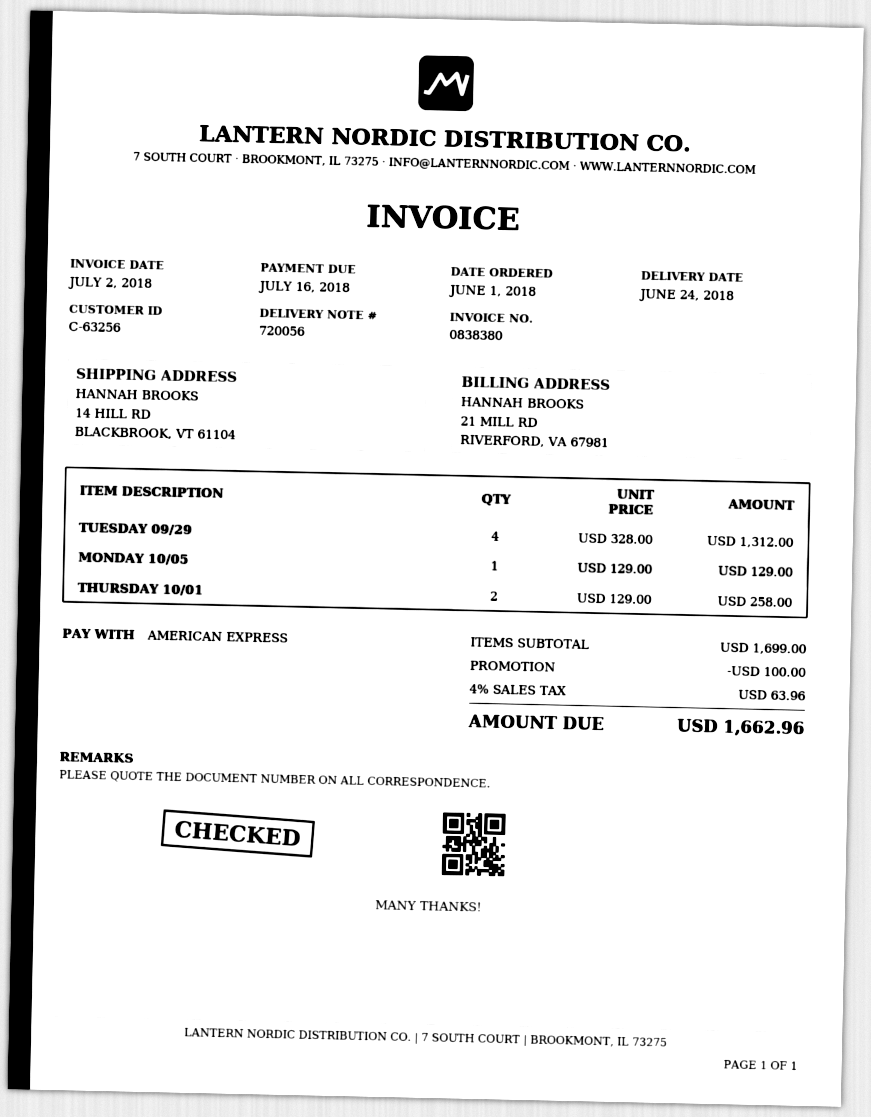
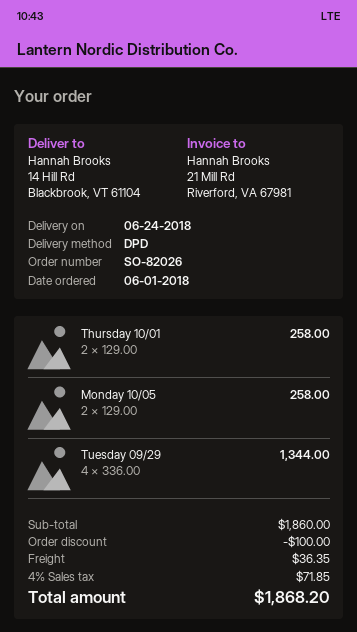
TUESDAY 09/29: 4 x 328.00 = 1312.00 -> 4 x 336.00 = 1344.00
MONDAY 10/05: 1 x 129.00 = 129.00 -> 2 x 129.00 = 258.00
subtotal: 1699.00 -> 1860.00
shipping: none -> 36.35
tax: 4% = 63.96 -> 4% = 71.85
total: 1662.96 -> 1868.20

